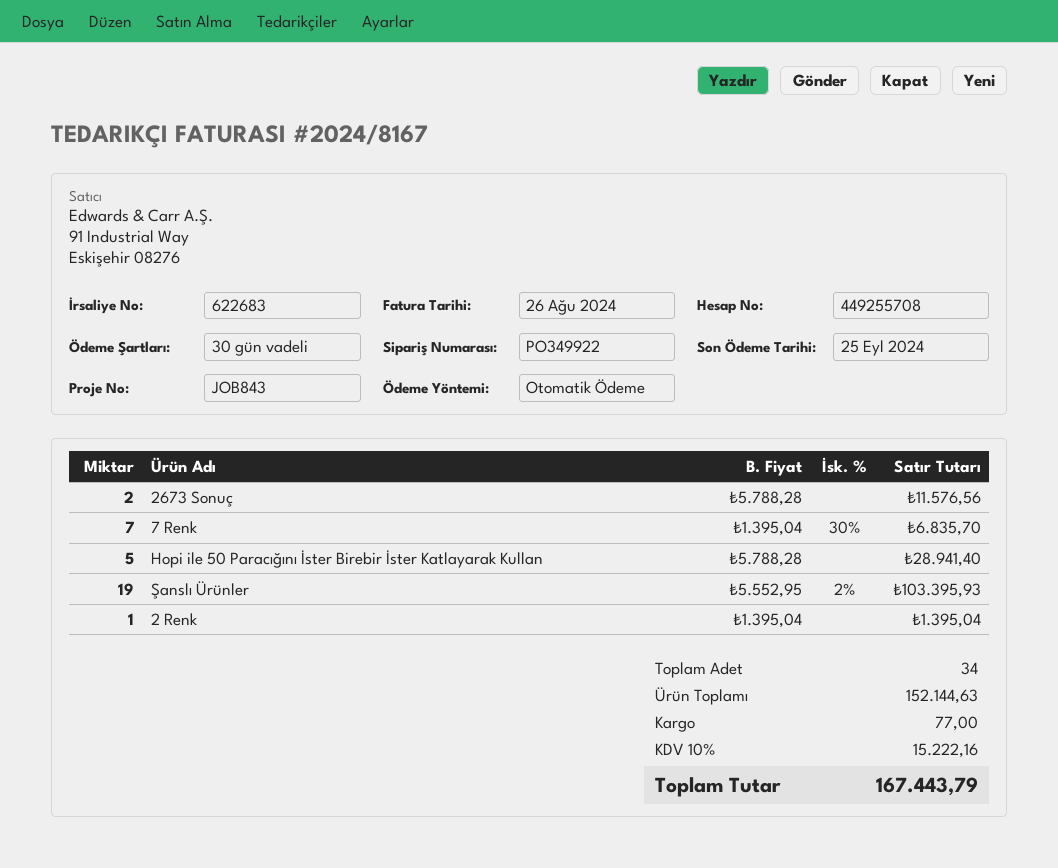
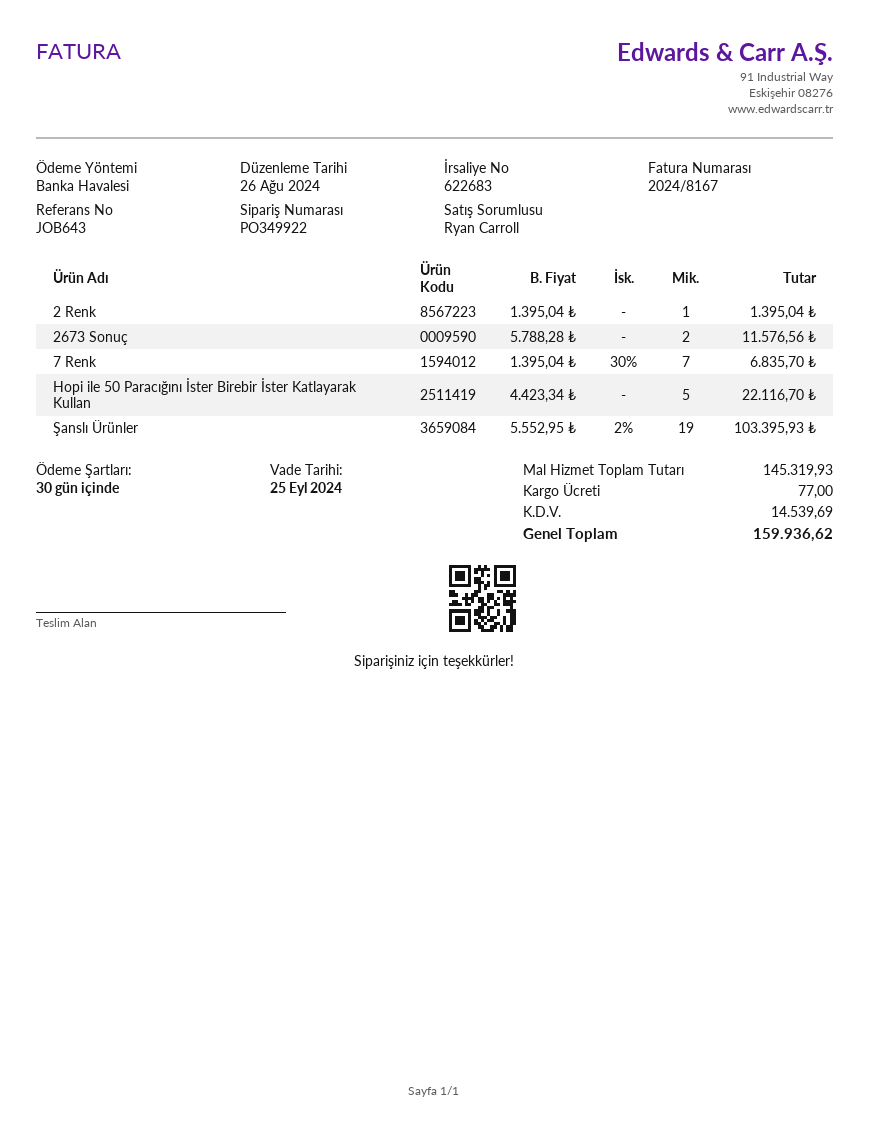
reference: JOB843 -> JOB643
payment method: direct debit -> bank transfer
Hopi ile 50 Paracığını İster Birebir İster Katlayarak Kullan: 5 x 5788.28 = 28941.40 -> 5 x 4423.34 = 22116.70
subtotal: 152144.63 -> 145319.93
tax: 15222.16 -> 14539.69
total: 167443.79 -> 159936.62

